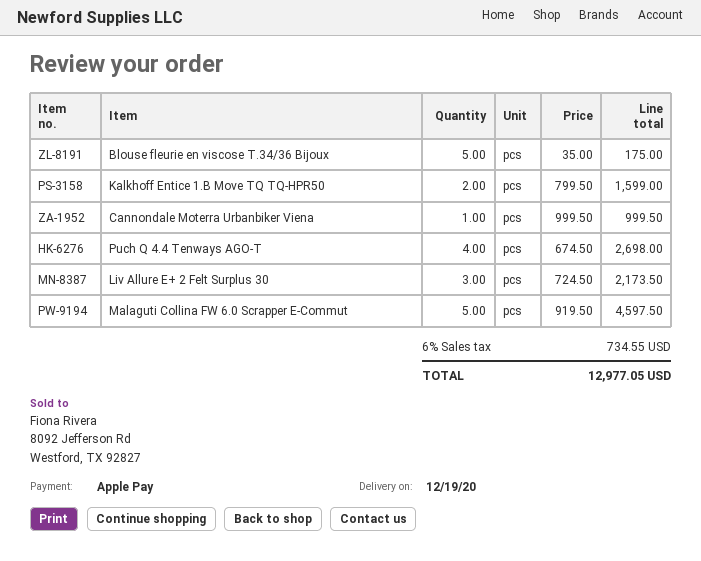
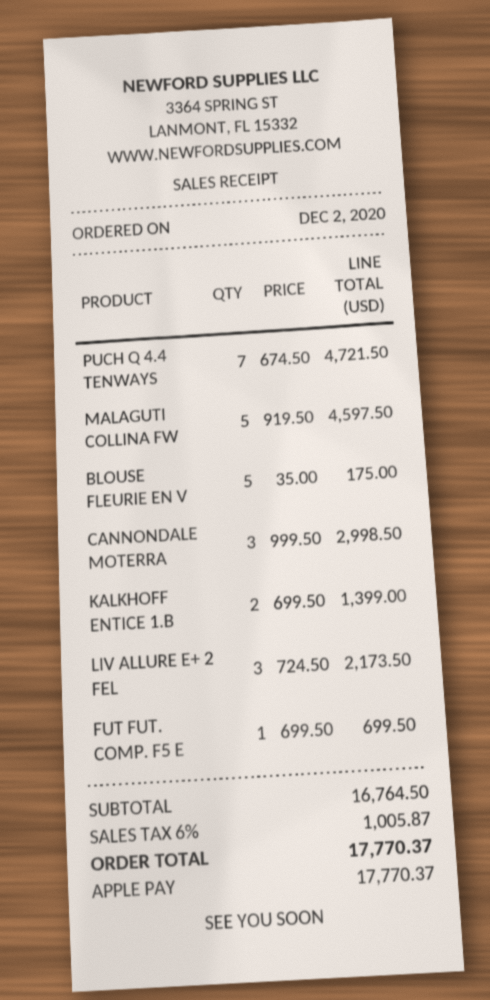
Kalkhoff Entice 1.B Move TQ TQ-HPR50: 2 x 799.50 = 1599.00 -> 2 x 699.50 = 1399.00
Cannondale Moterra Urbanbiker Viena: 1 x 999.50 = 999.50 -> 3 x 999.50 = 2998.50
Puch Q 4.4 Tenways AGO-T: 4 x 674.50 = 2698.00 -> 7 x 674.50 = 4721.50
FUT FUT. COMP. F5 E: none -> 1 x 699.50 = 699.50
tax: 6% = 734.55 -> 6% = 1005.87
total: 12977.05 -> 17770.37

